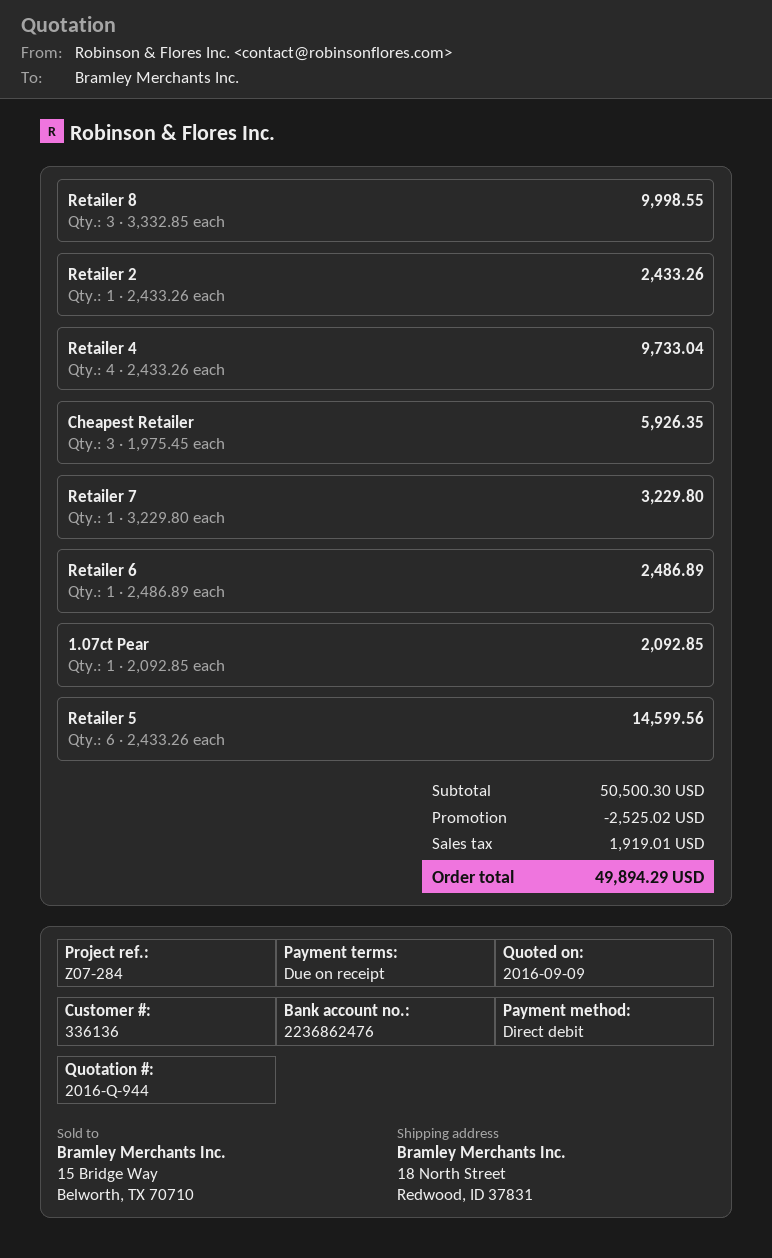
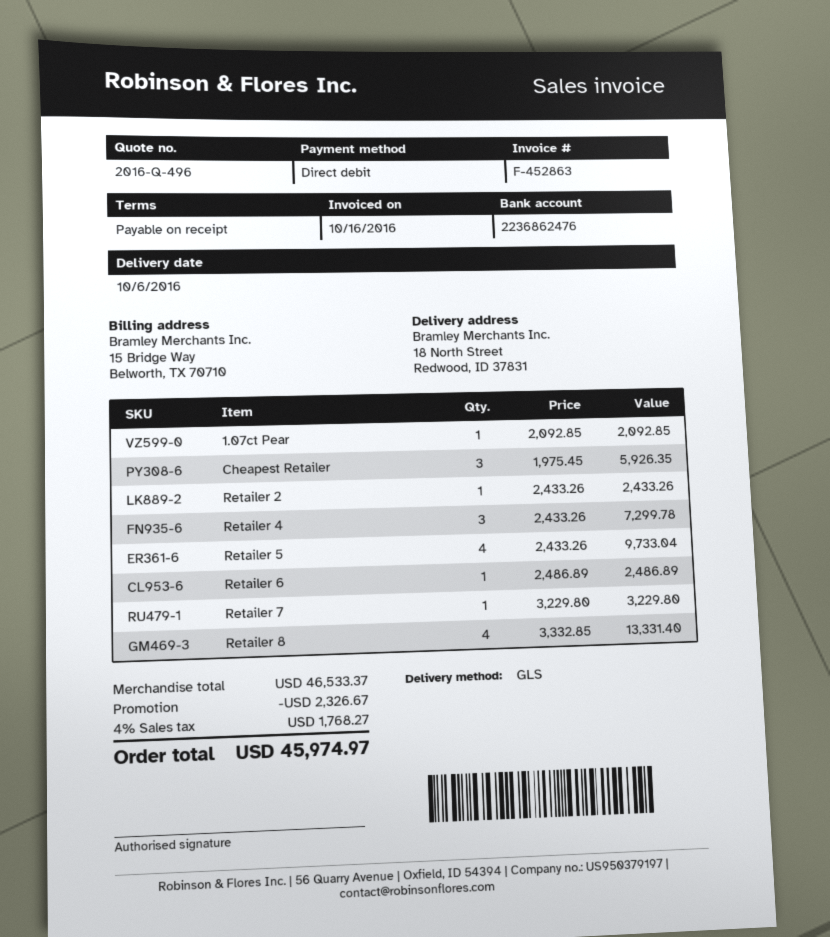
quote number: 2016-Q-944 -> 2016-Q-496
Retailer 8: 3 x 3332.85 = 9998.55 -> 4 x 3332.85 = 13331.40
Retailer 4: 4 x 2433.26 = 9733.04 -> 3 x 2433.26 = 7299.78
Retailer 5: 6 x 2433.26 = 14599.56 -> 4 x 2433.26 = 9733.04
subtotal: 50500.30 -> 46533.37
discount: 2525.02 -> 2326.67
tax: 1919.01 -> 1768.27
total: 49894.29 -> 45974.97

